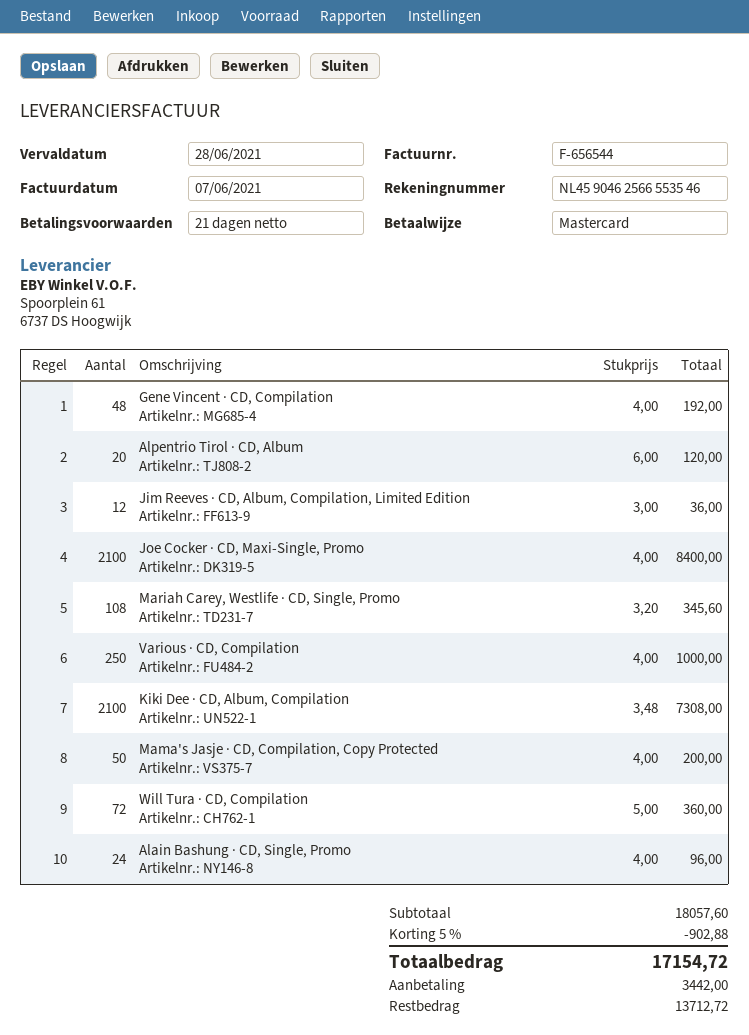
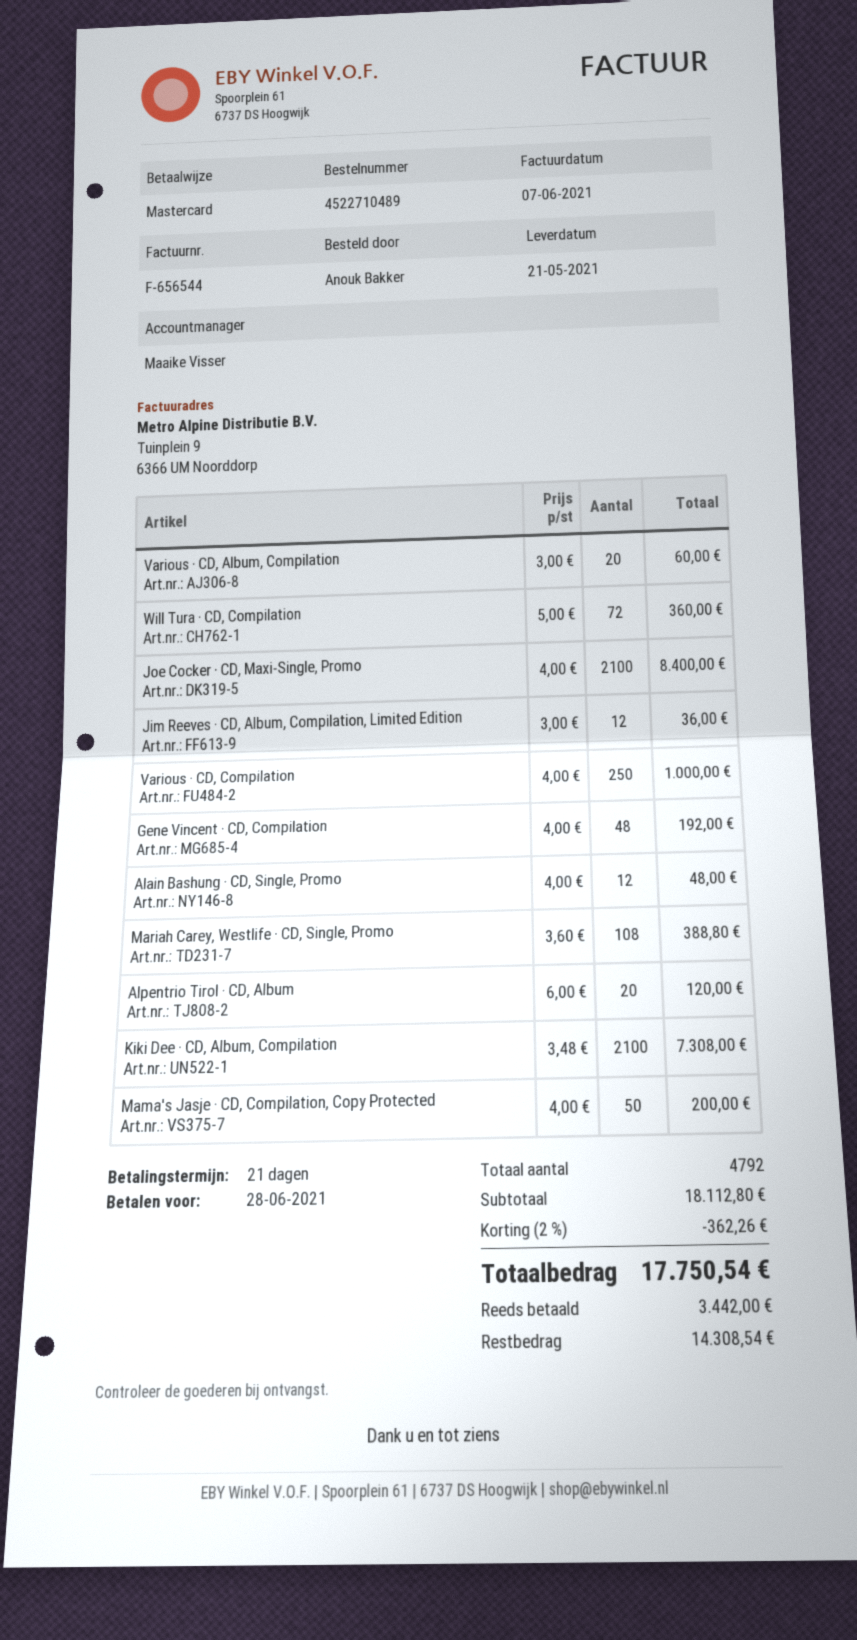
Mariah Carey, Westlife · CD, Single, Promo: 108 x 3.20 = 345.60 -> 108 x 3.60 = 388.80
Alain Bashung · CD, Single, Promo: 24 x 4.00 = 96.00 -> 12 x 4.00 = 48.00
Various · CD, Album, Compilation: none -> 20 x 3.00 = 60.00
subtotal: 18057.60 -> 18112.80
discount: 5% = 902.88 -> 2% = 362.26
total: 17154.72 -> 17750.54
balance: 13712.72 -> 14308.54

